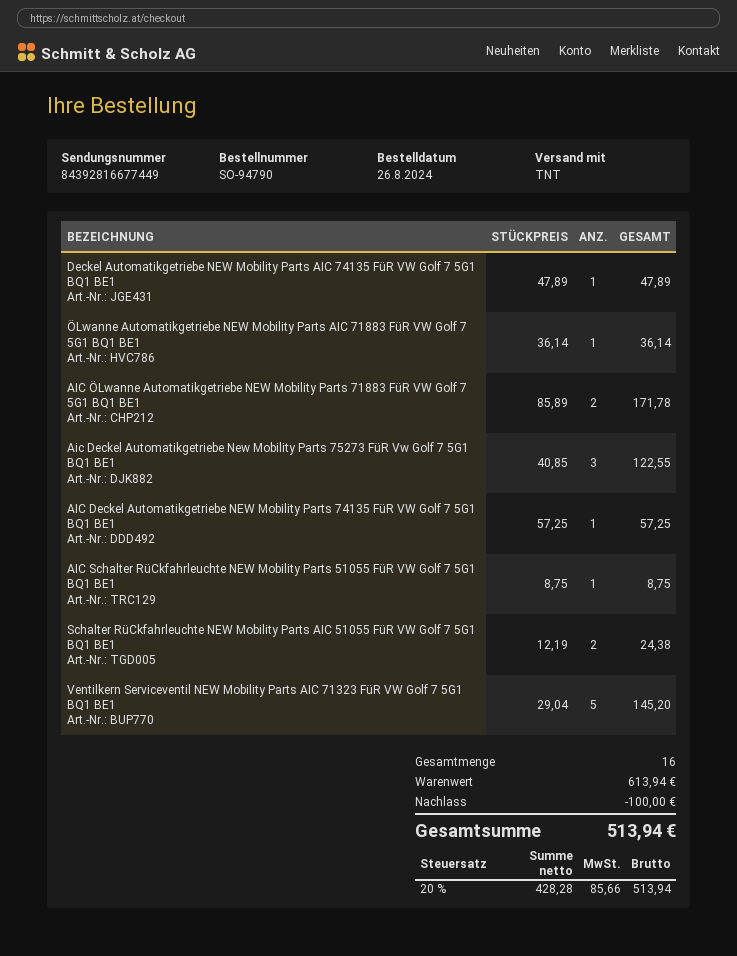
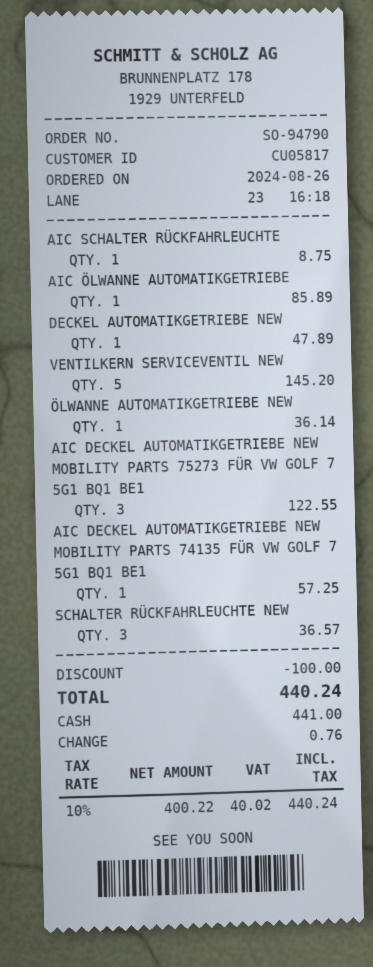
AIC ÖLwanne Automatikgetriebe NEW Mobility Parts 71883 FüR VW Golf 7 5G1 BQ1 BE1: 2 for 171.78 -> 1 for 85.89
Schalter RüCkfahrleuchte NEW Mobility Parts AIC 51055 FüR VW Golf 7 5G1 BQ1 BE1: 2 for 24.38 -> 3 for 36.57
net: 428.28 -> 400.22
tax: 20% = 85.66 -> 10% = 40.02
total: 513.94 -> 440.24

